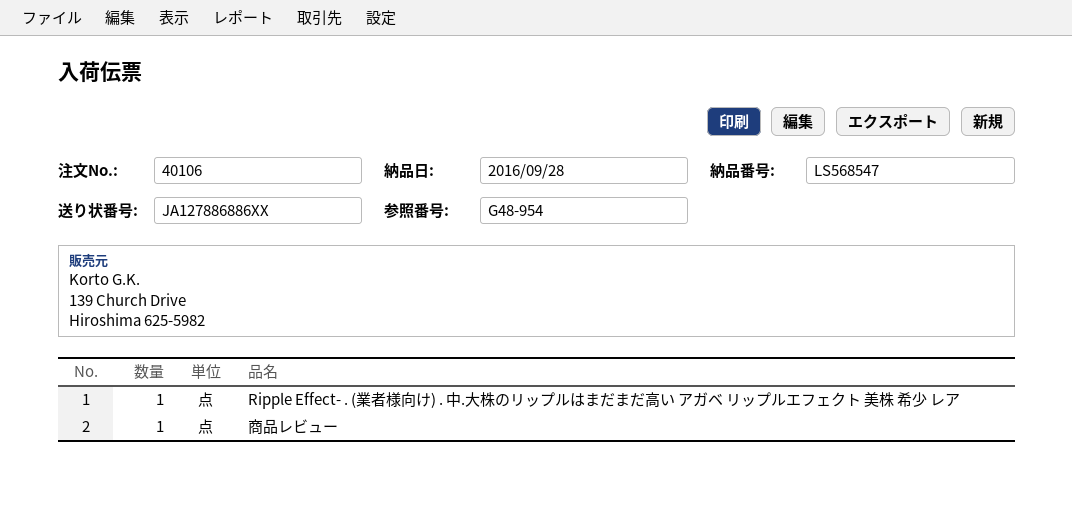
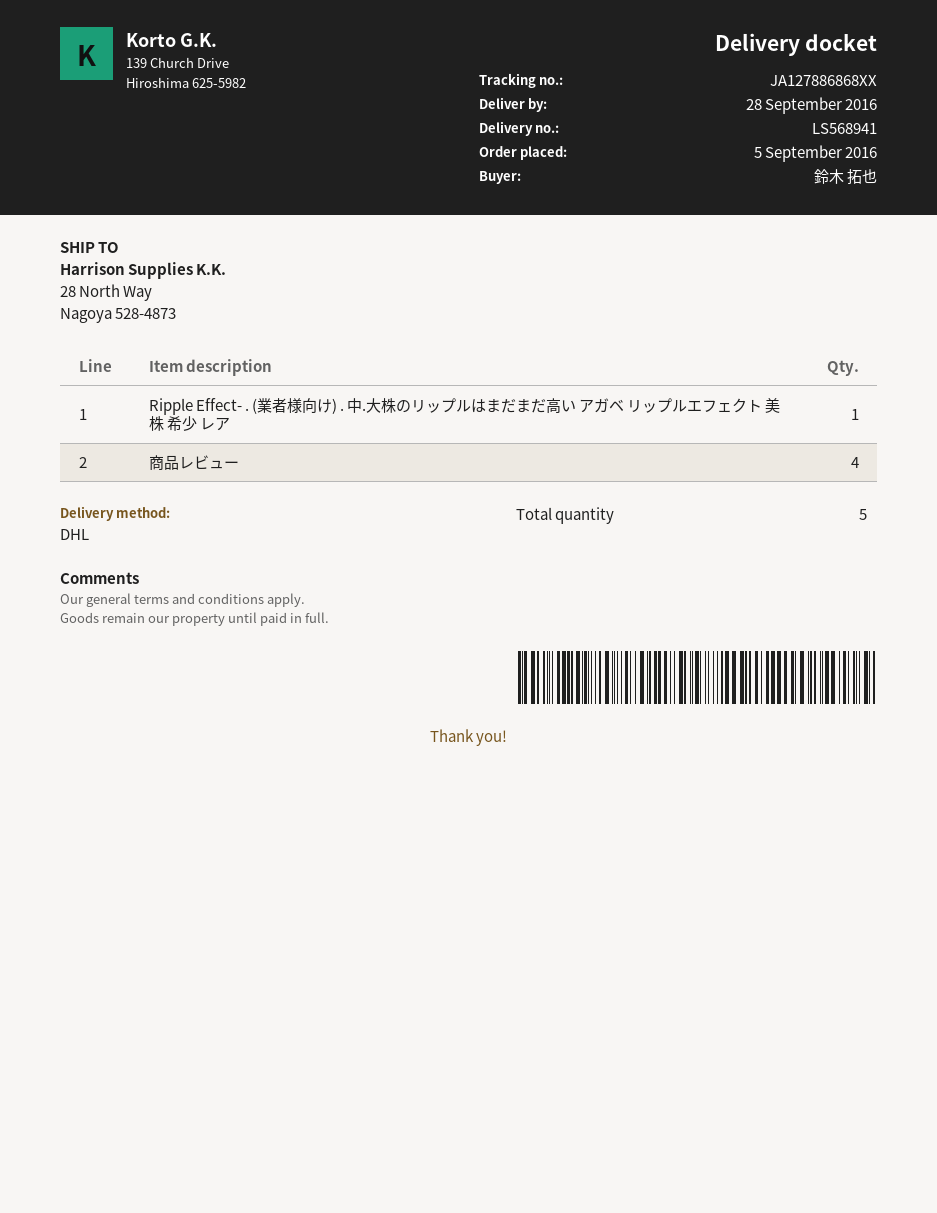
delivery note number: LS568547 -> LS568941
tracking number: JA127886886XX -> JA127886868XX
商品レビュー: 1 -> 4

